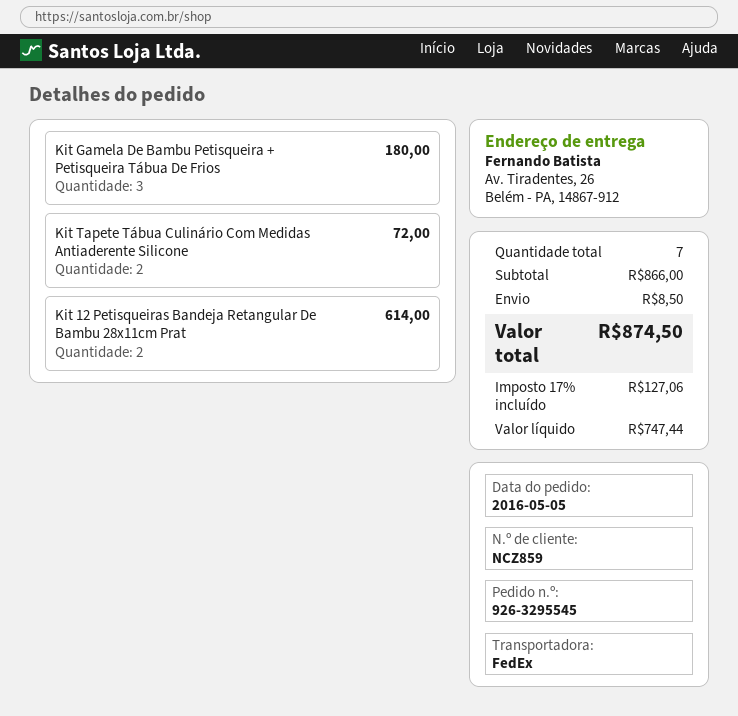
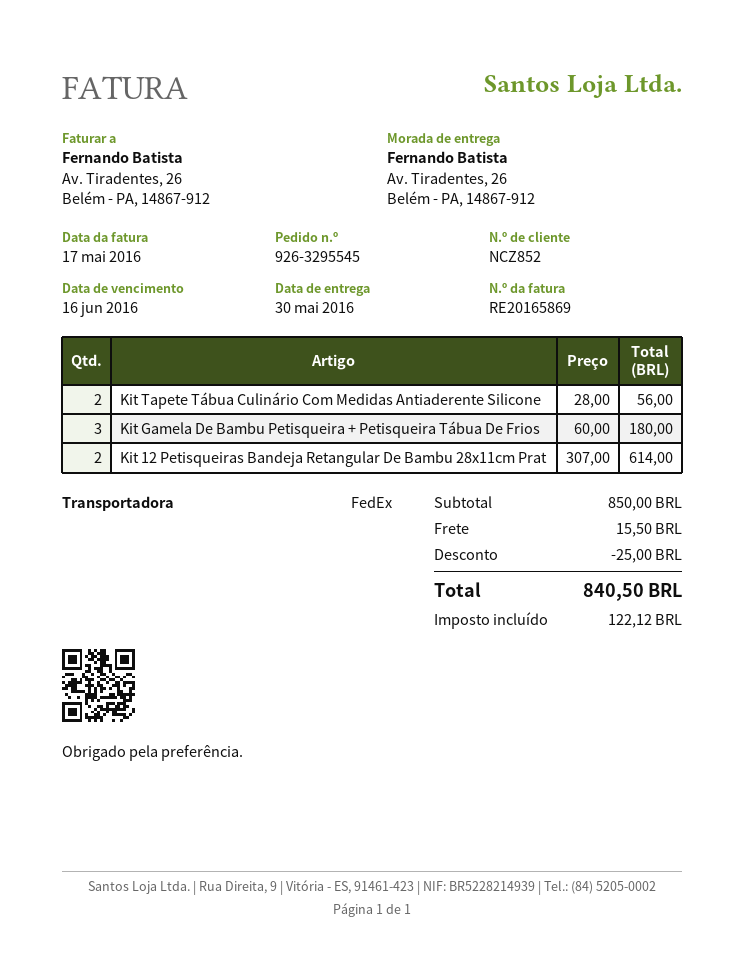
customer number: NCZ859 -> NCZ852
Kit Tapete Tábua Culinário Com Medidas Antiaderente Silicone: 2 for 72.00 -> 2 for 56.00
subtotal: 866.00 -> 850.00
discount: none -> 25.00
shipping: 8.50 -> 15.50
tax: 127.06 -> 122.12
total: 874.50 -> 840.50

